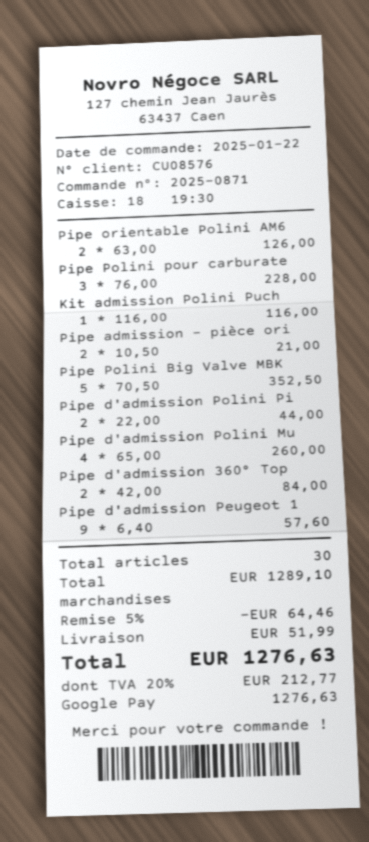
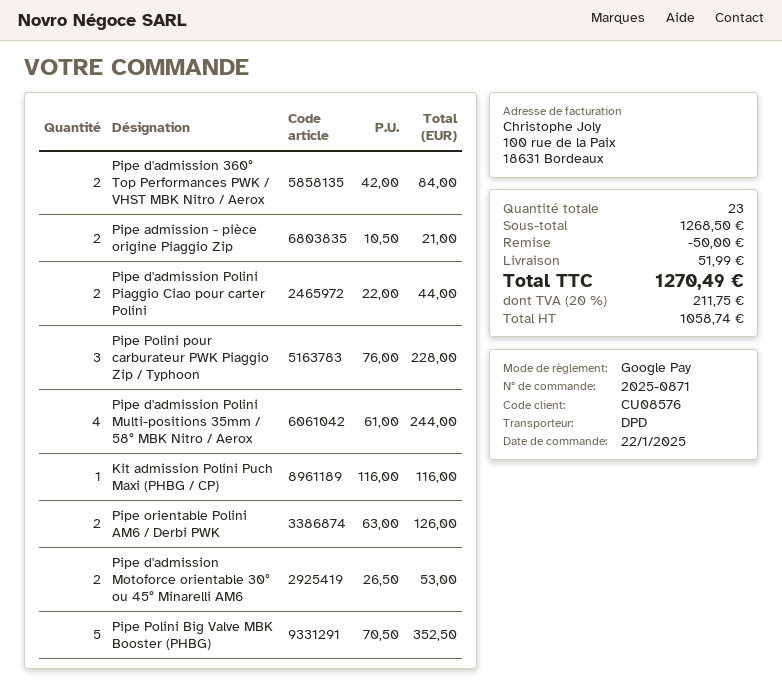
Pipe d'admission Polini Mu: 4 x 65.00 = 260.00 -> 4 x 61.00 = 244.00
Pipe d'admission Peugeot 1: 9 x 6.40 = 57.60 -> none
Pipe d'admission Motoforce orientable 30° ou 45° Minarelli AM6: none -> 2 x 26.50 = 53.00
total quantity: 30 -> 23
subtotal: 1289.10 -> 1268.50
discount: 64.46 -> 50.00
tax: 20% = 212.77 -> 20% = 211.75
total: 1276.63 -> 1270.49

